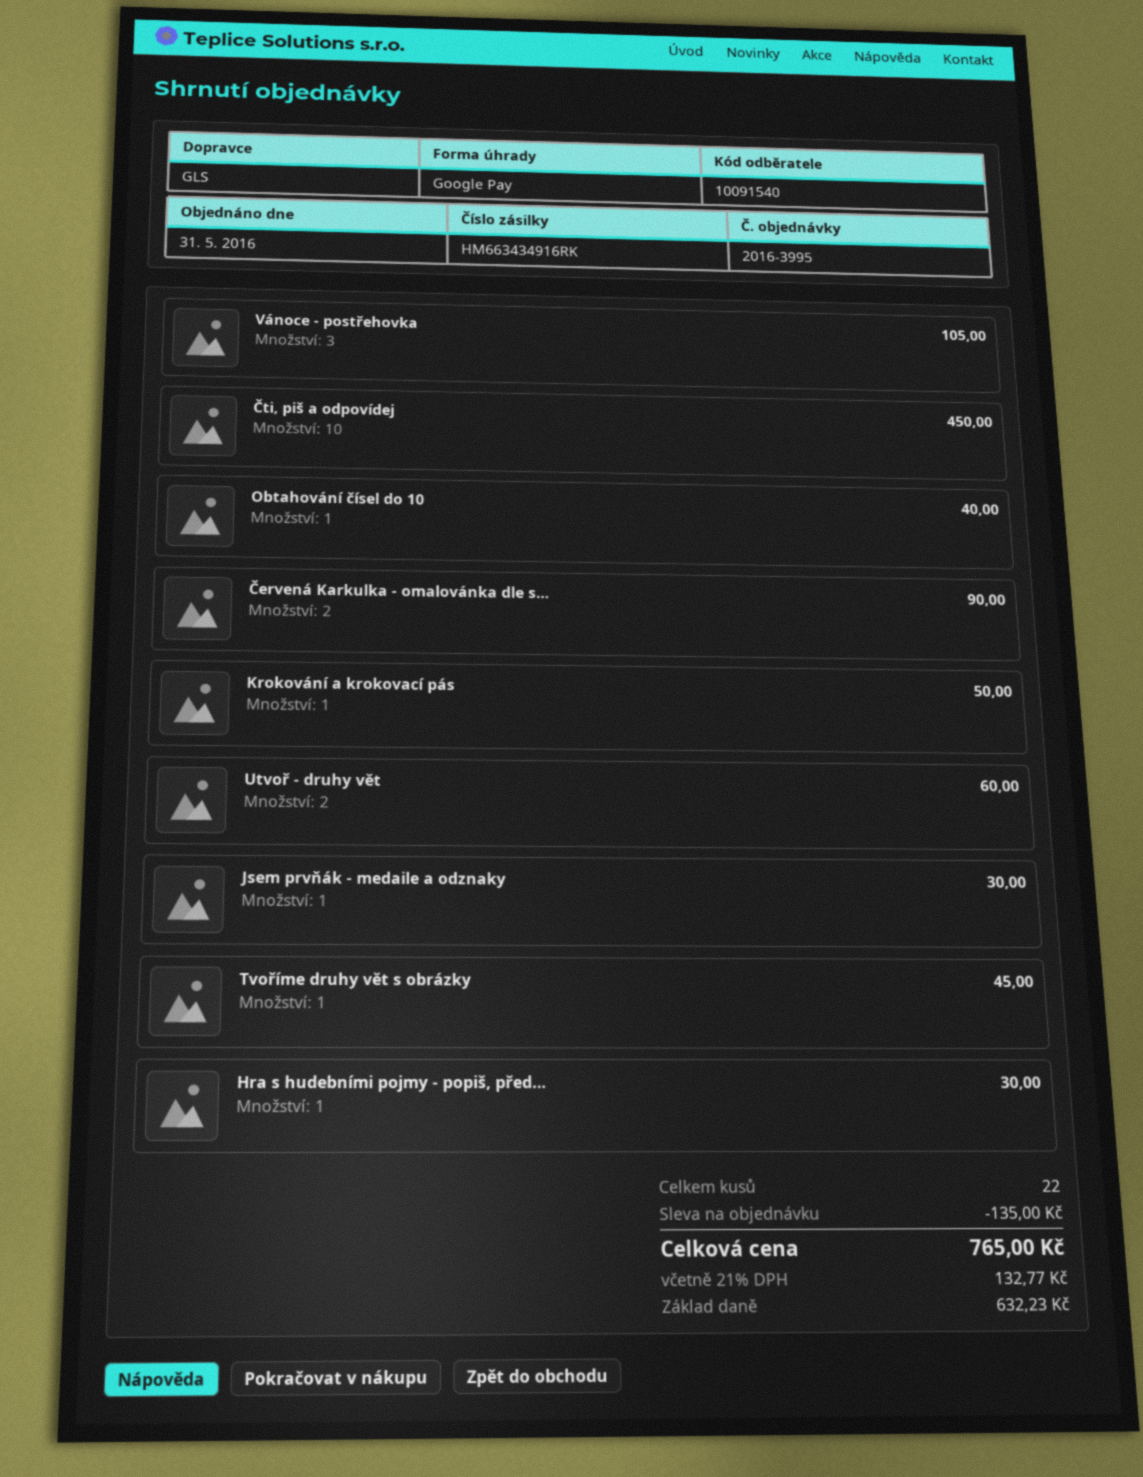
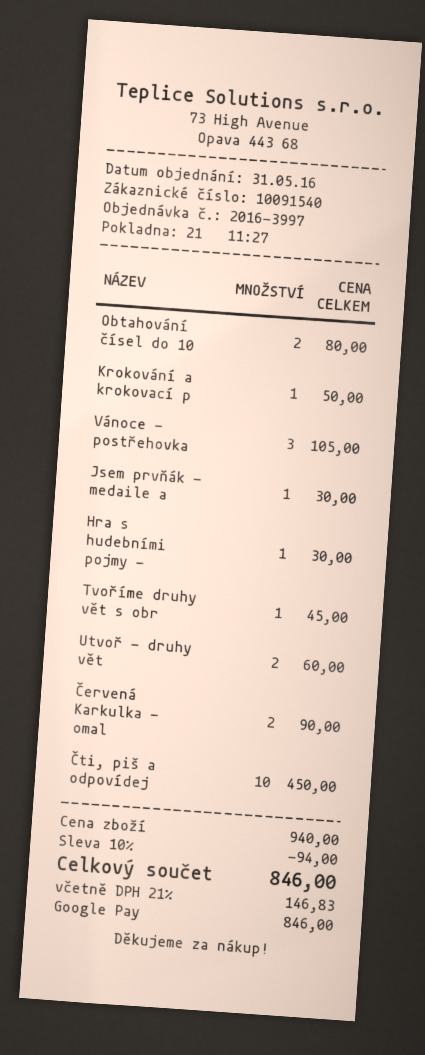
order number: 2016-3995 -> 2016-3997
Obtahování čísel do 10: 1 for 40.00 -> 2 for 80.00
discount: 135.00 -> 94.00
tax: 21% = 132.77 -> 21% = 146.83
total: 765.00 -> 846.00

